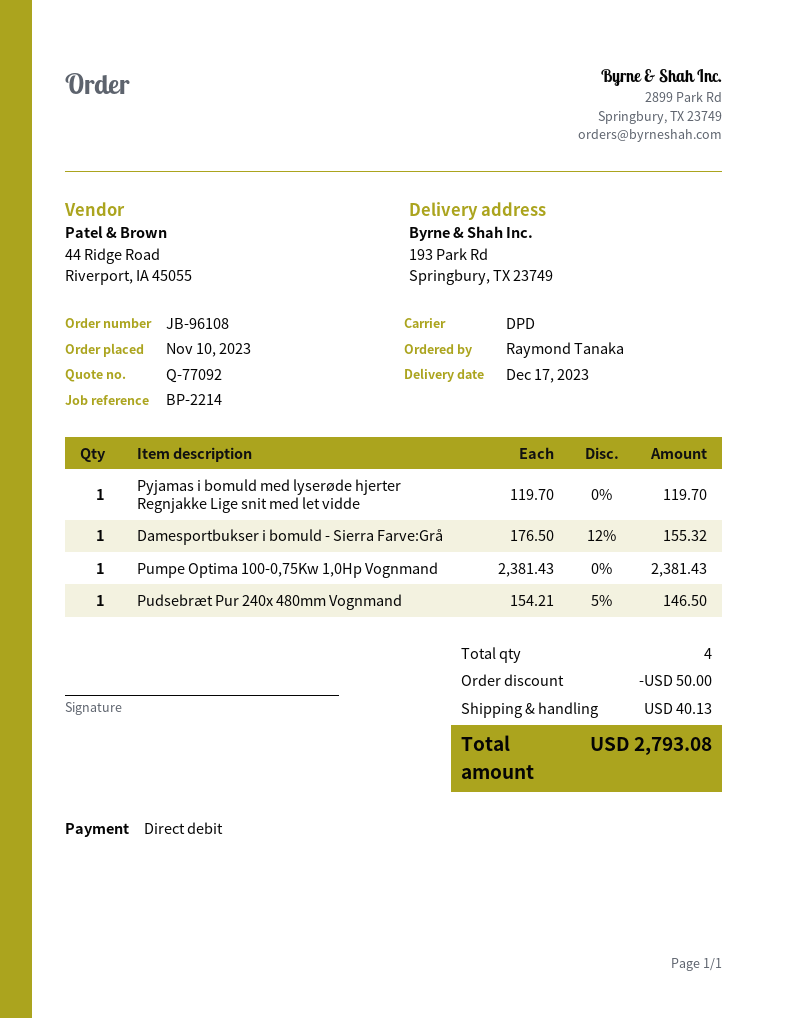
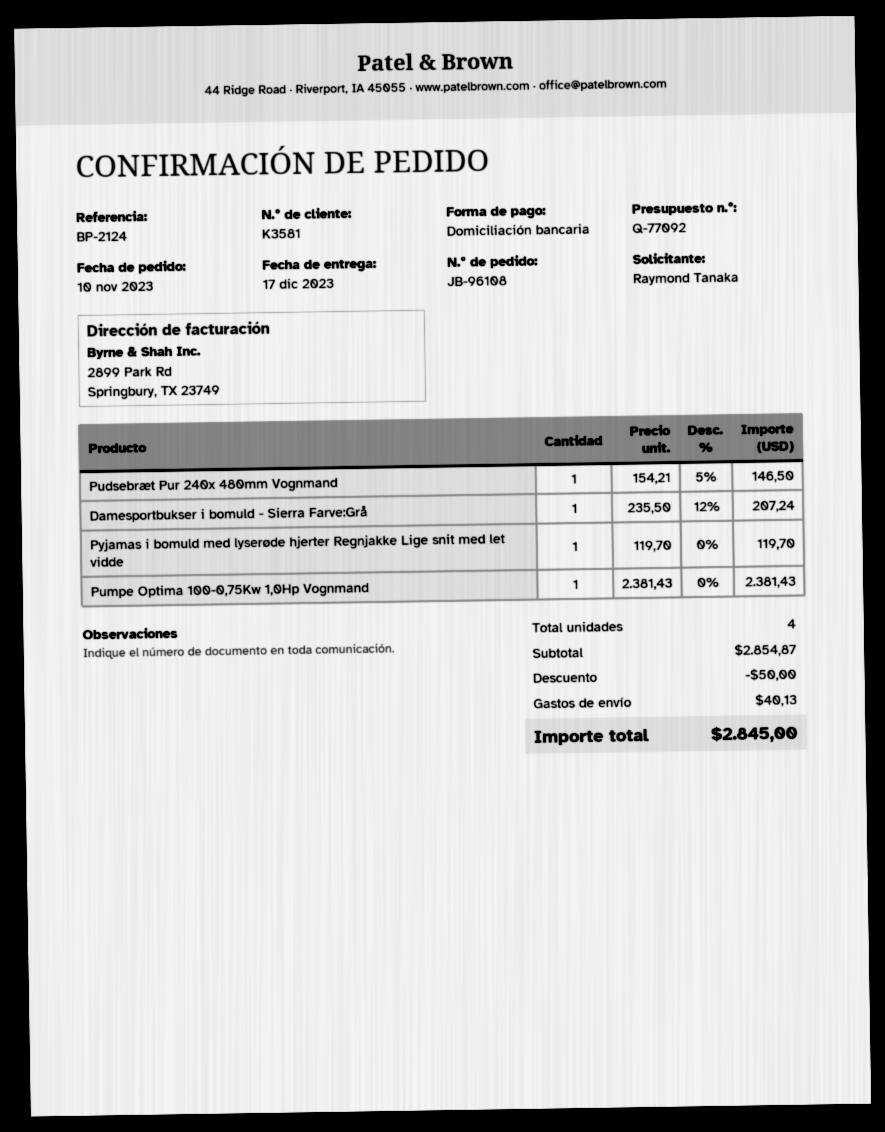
reference: BP-2214 -> BP-2124
Damesportbukser i bomuld - Sierra Farve:Grå: 1 x 176.50 - 12% = 155.32 -> 1 x 235.50 - 12% = 207.24
total: 2793.08 -> 2845.00

